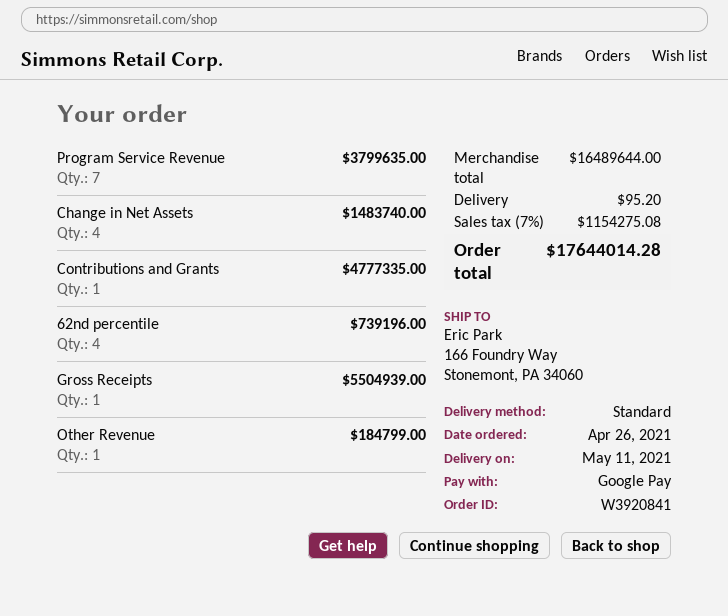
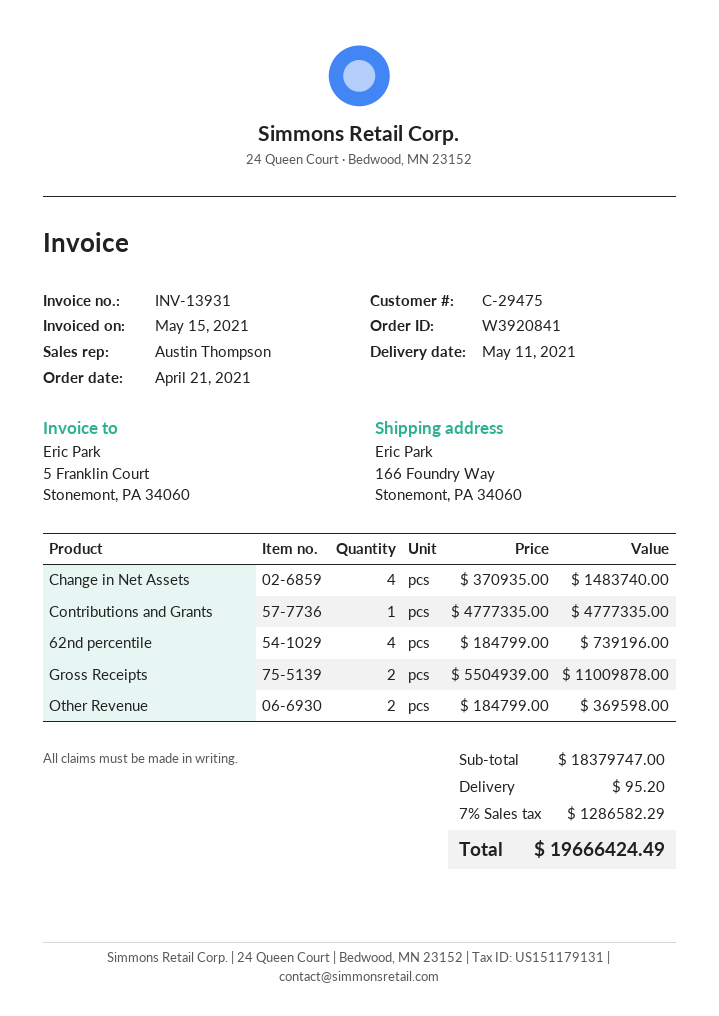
order date: 2021-04-26 -> 2021-04-21
Program Service Revenue: 7 for 3799635.00 -> none
Gross Receipts: 1 for 5504939.00 -> 2 for 11009878.00
Other Revenue: 1 for 184799.00 -> 2 for 369598.00
subtotal: 16489644.00 -> 18379747.00
tax: 7% = 1154275.08 -> 7% = 1286582.29
total: 17644014.28 -> 19666424.49

